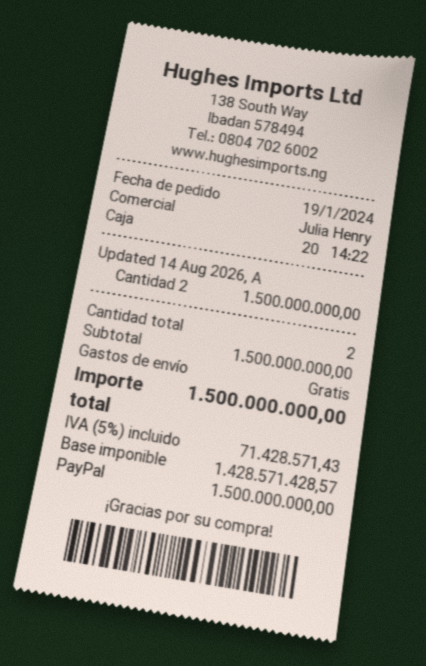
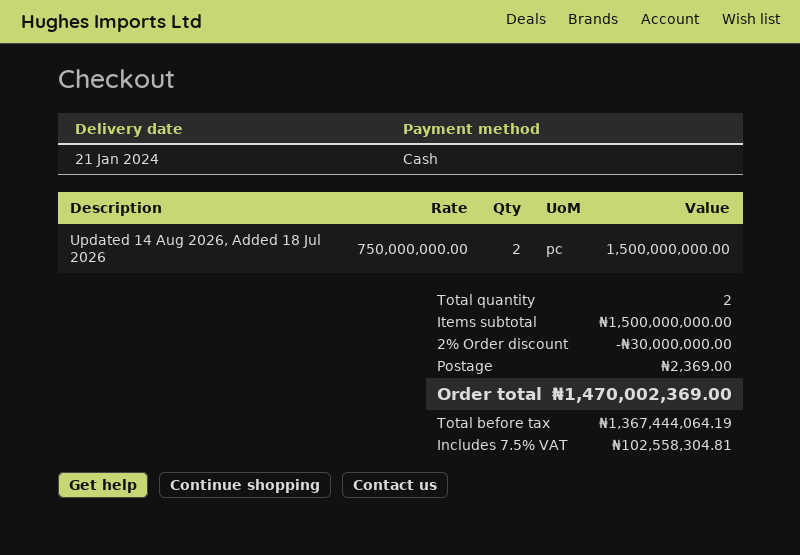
payment method: PayPal -> cash
discount: none -> 2% = 30000000.00
shipping: 0.00 -> 2369.00
net: 1428571428.57 -> 1367444064.19
tax: 5% = 71428571.43 -> 7.5% = 102558304.81
total: 1500000000.00 -> 1470002369.00

